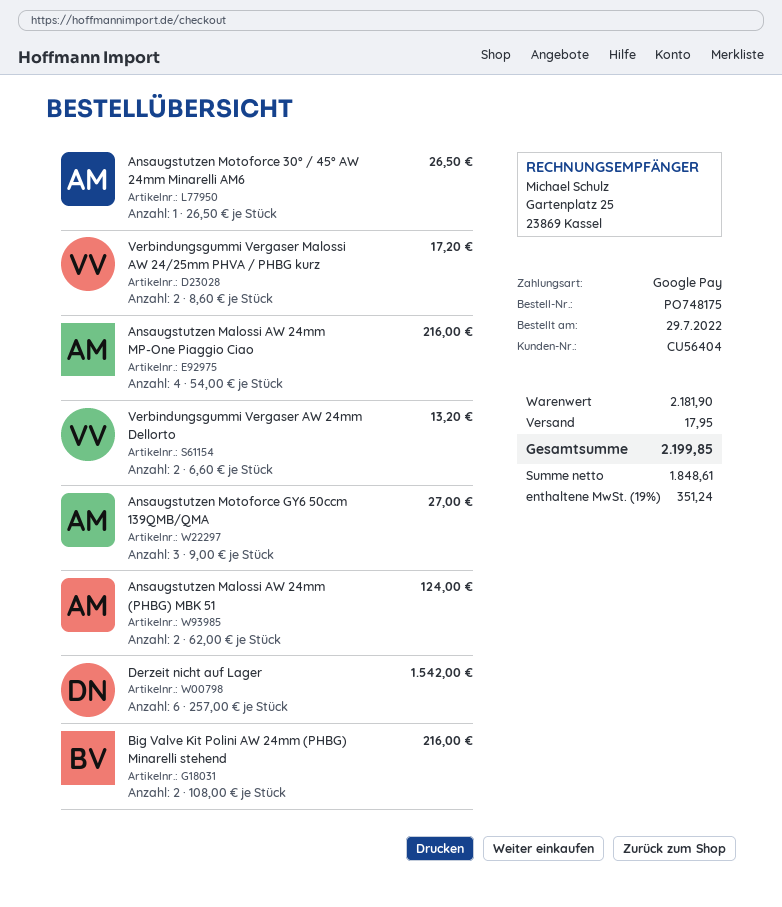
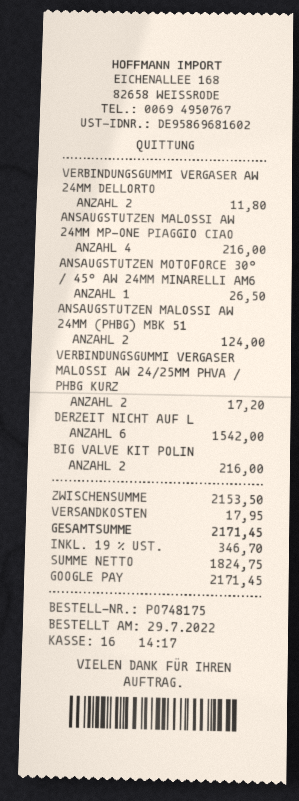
Verbindungsgummi Vergaser AW 24mm Dellorto: 2 for 13.20 -> 2 for 11.80
Ansaugstutzen Motoforce GY6 50ccm 139QMB/QMA: 3 for 27.00 -> none
subtotal: 2181.90 -> 2153.50
net: 1848.61 -> 1824.75
tax: 19% = 351.24 -> 19% = 346.70
total: 2199.85 -> 2171.45

